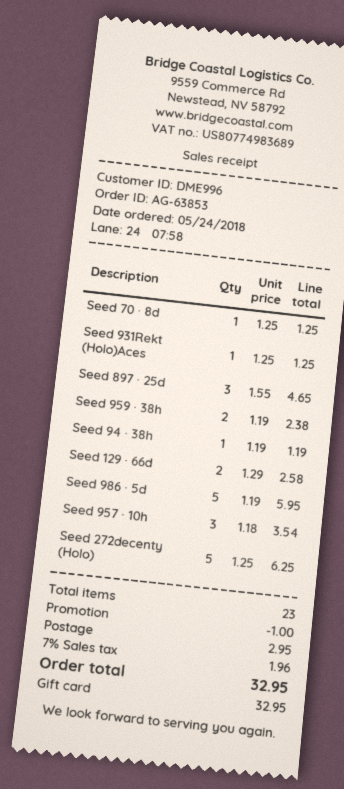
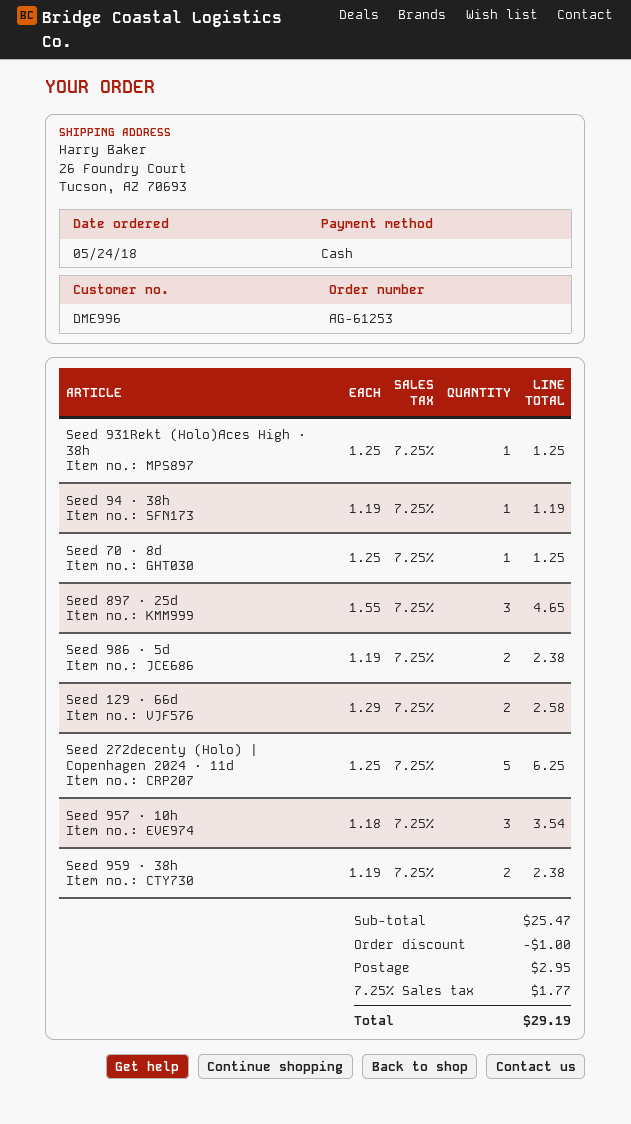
order number: AG-63853 -> AG-61253
payment method: gift card -> cash
Seed 986 · 5d: 5 x 1.19 = 5.95 -> 2 x 1.19 = 2.38
tax: 7% = 1.96 -> 7.25% = 1.77
total: 32.95 -> 29.19

